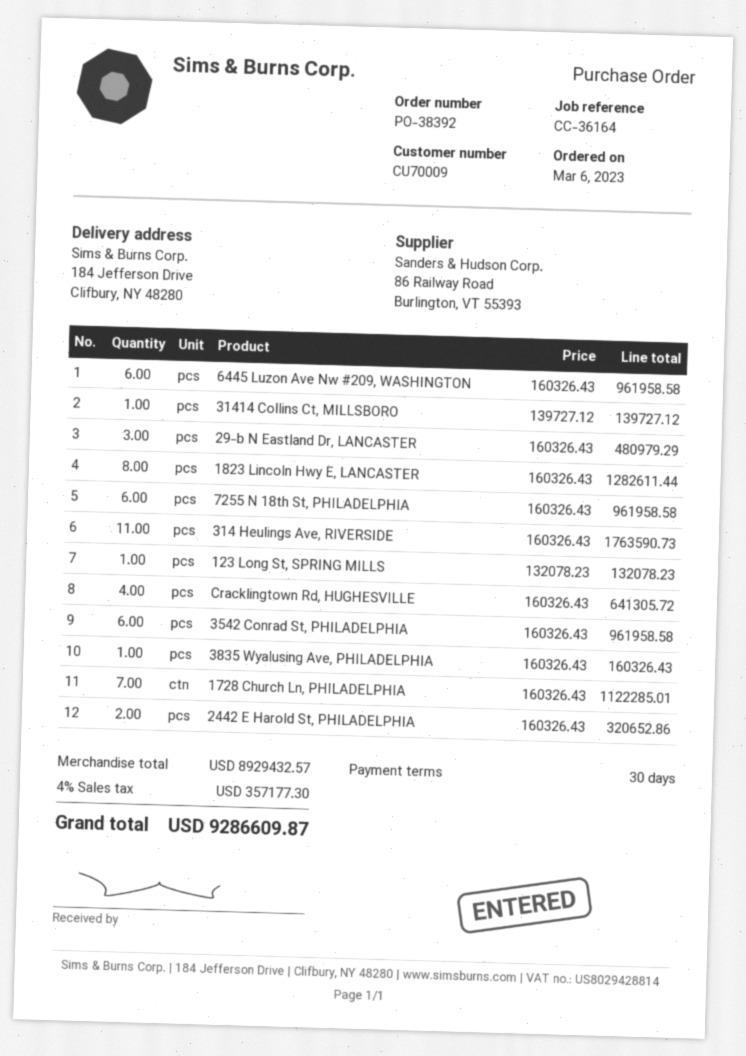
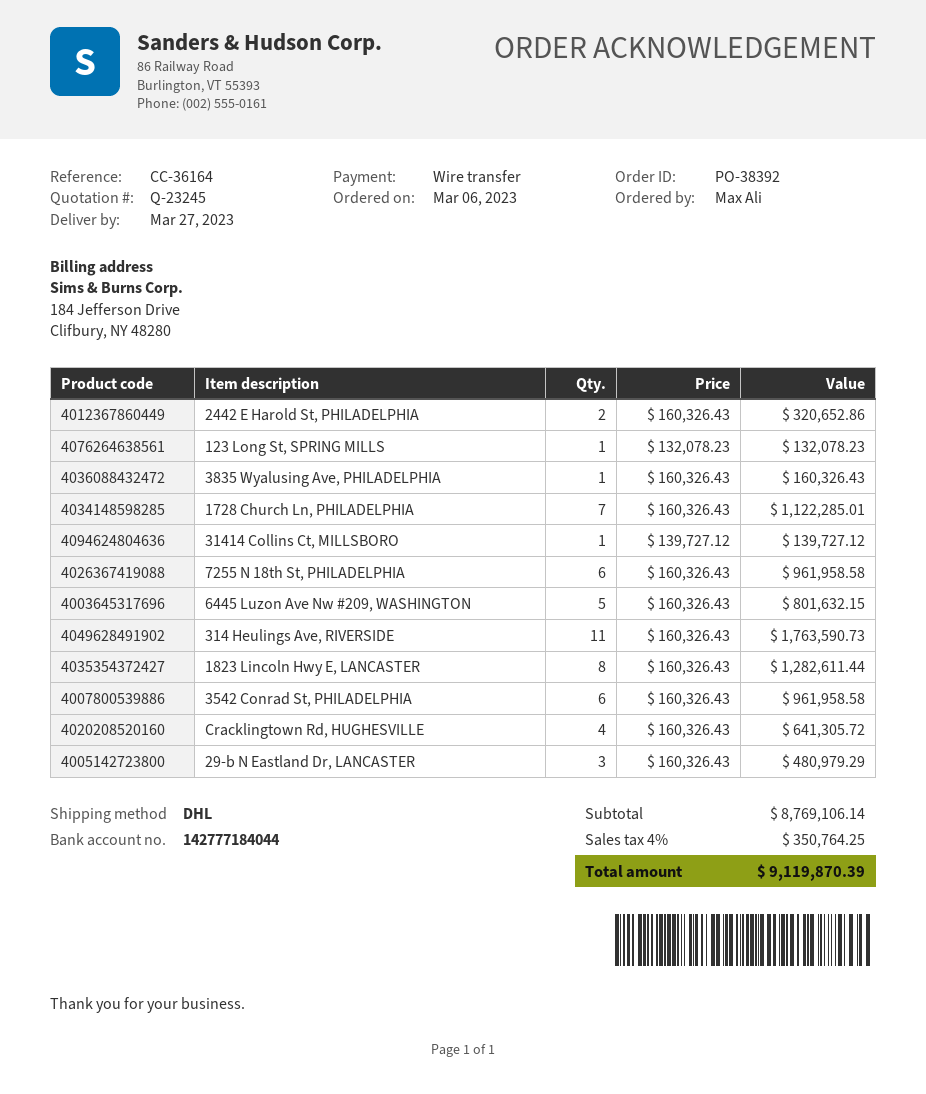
6445 Luzon Ave Nw #209, WASHINGTON: 6 x 160326.43 = 961958.58 -> 5 x 160326.43 = 801632.15
subtotal: 8929432.57 -> 8769106.14
tax: 4% = 357177.30 -> 4% = 350764.25
total: 9286609.87 -> 9119870.39

